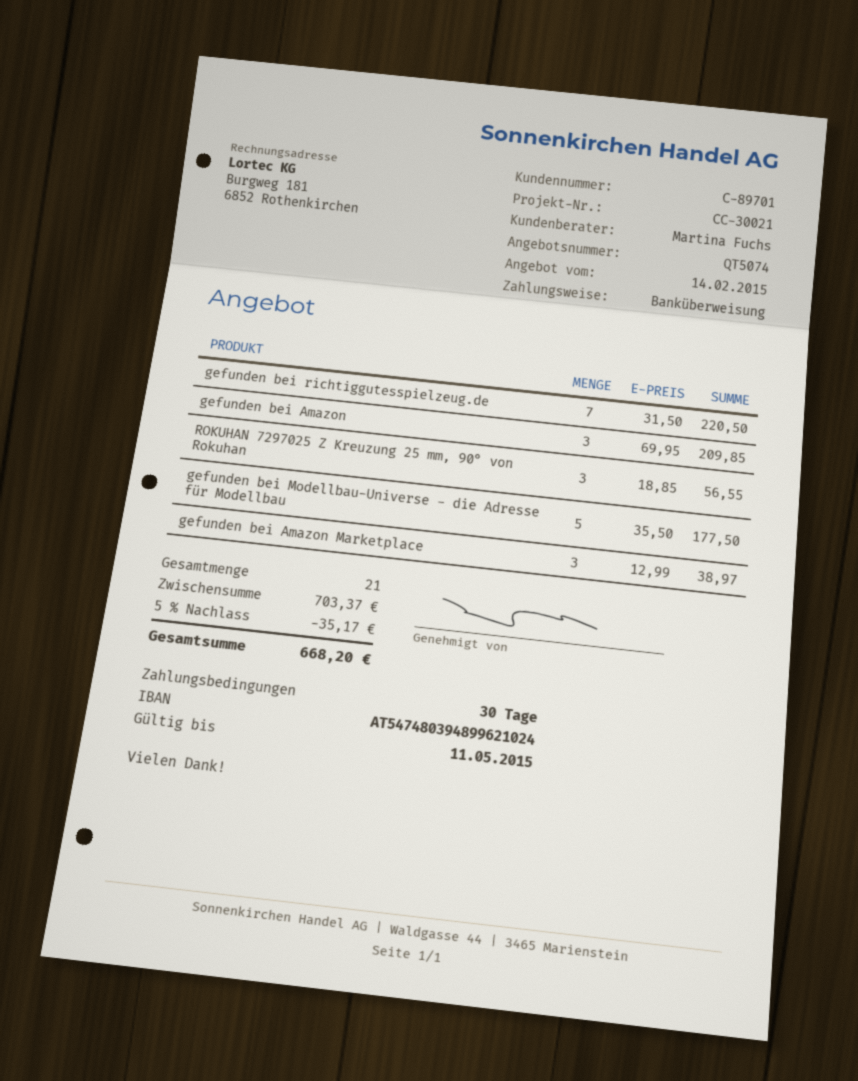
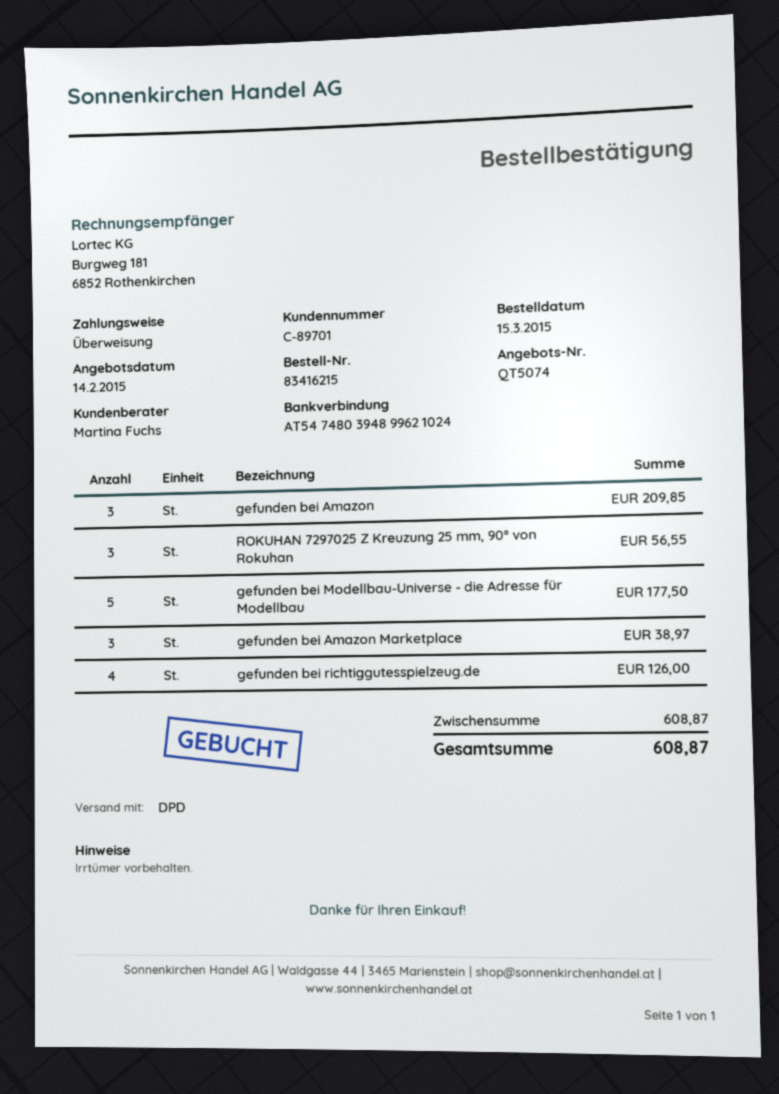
gefunden bei richtiggutesspielzeug.de: 7 for 220.50 -> 4 for 126.00
subtotal: 703.37 -> 608.87
discount: 5% = 35.17 -> none
total: 668.20 -> 608.87

